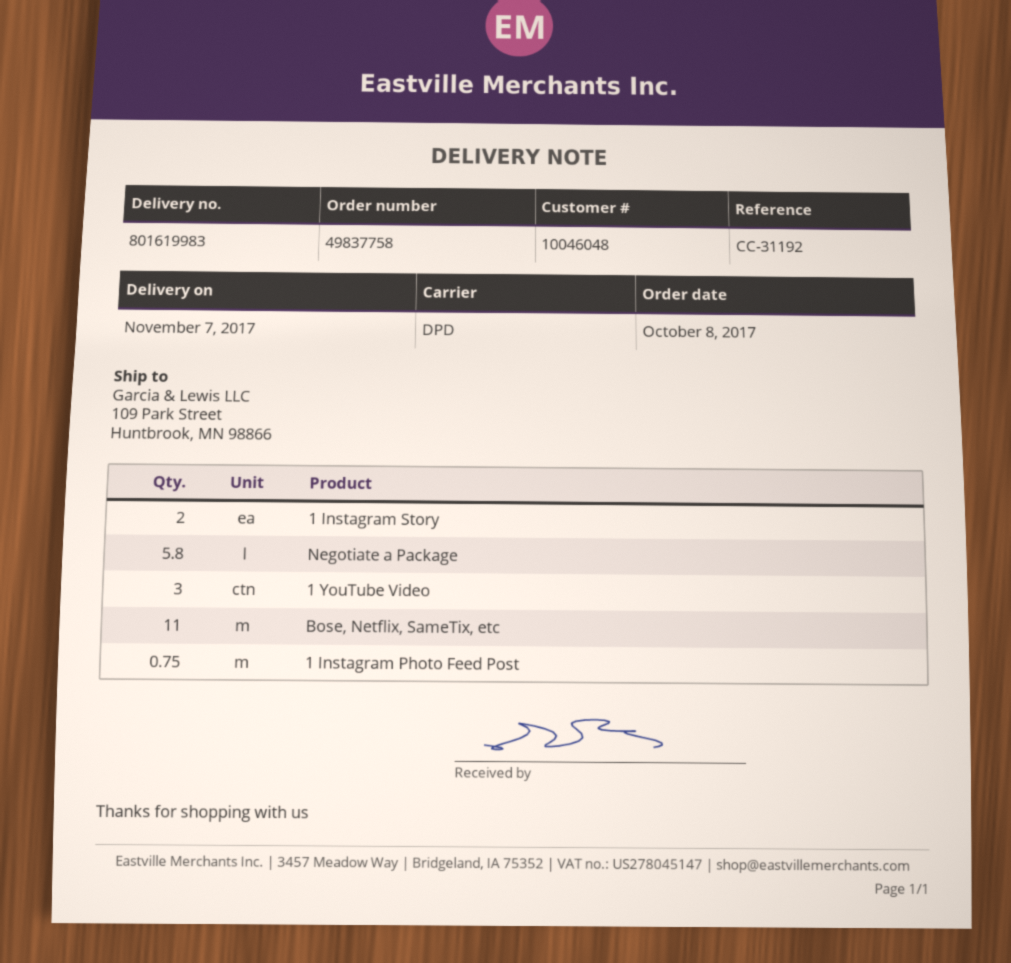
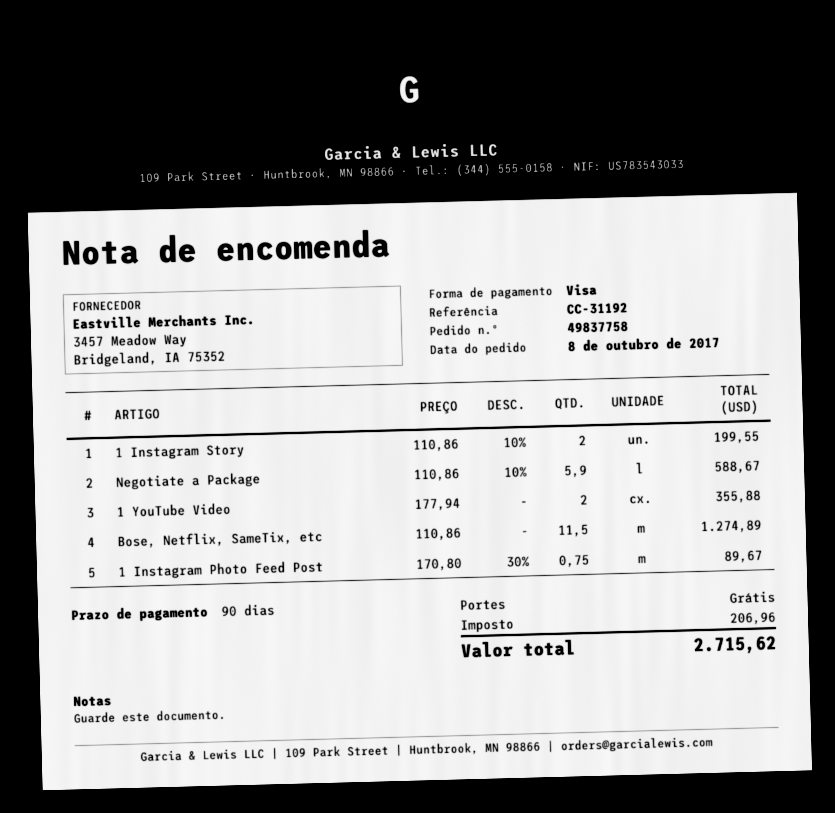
Negotiate a Package: 5.8 -> 5.9
1 YouTube Video: 3 -> 2
Bose, Netflix, SameTix, etc: 11 -> 11.5

